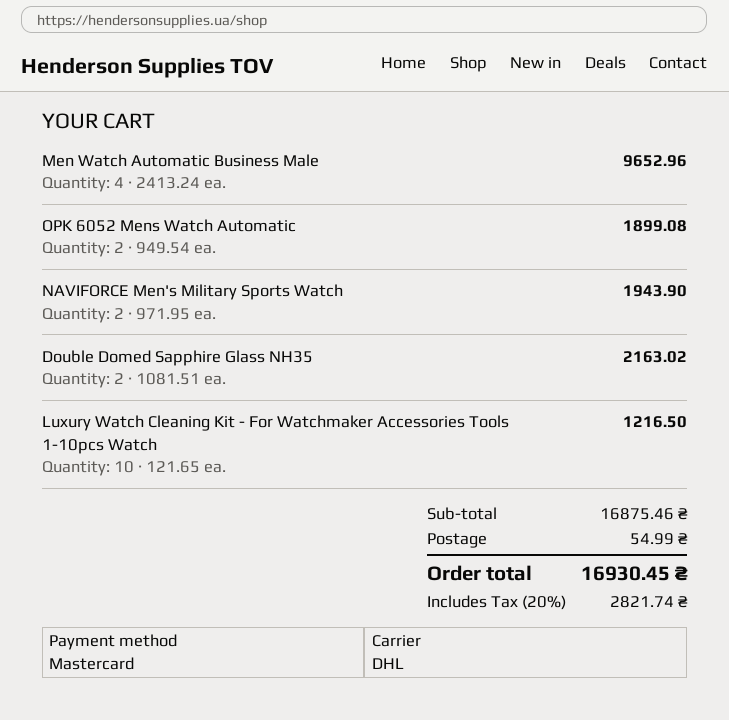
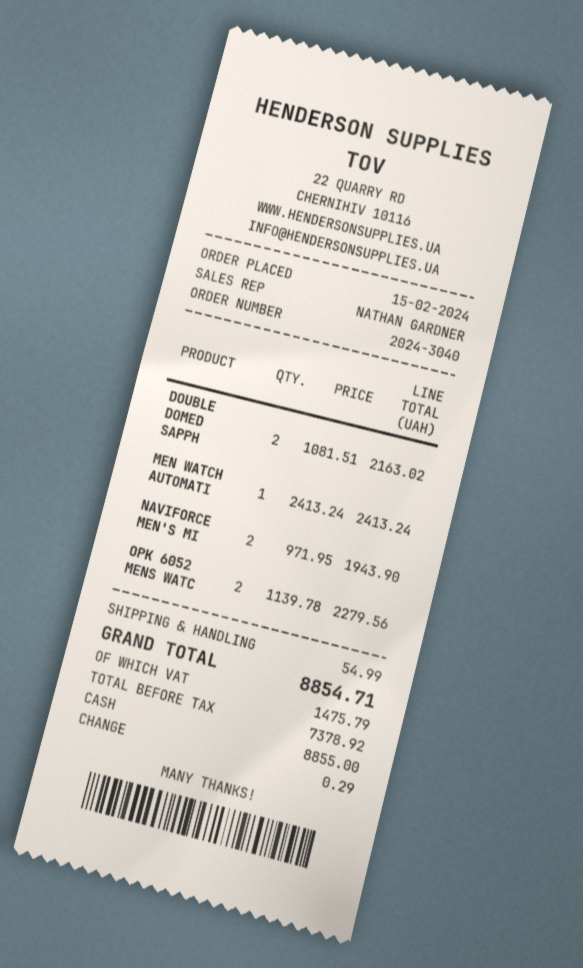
payment method: Mastercard -> cash
Men Watch Automatic Business Male: 4 x 2413.24 = 9652.96 -> 1 x 2413.24 = 2413.24
OPK 6052 Mens Watch Automatic: 2 x 949.54 = 1899.08 -> 2 x 1139.78 = 2279.56
Luxury Watch Cleaning Kit - For Watchmaker Accessories Tools 1-10pcs Watch: 10 x 121.65 = 1216.50 -> none
tax: 2821.74 -> 1475.79
total: 16930.45 -> 8854.71

